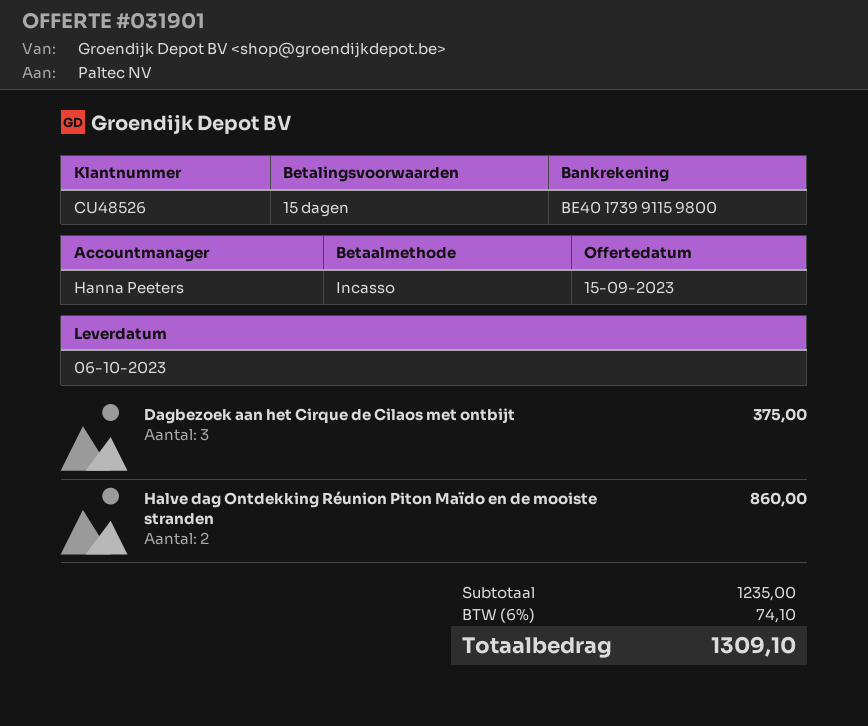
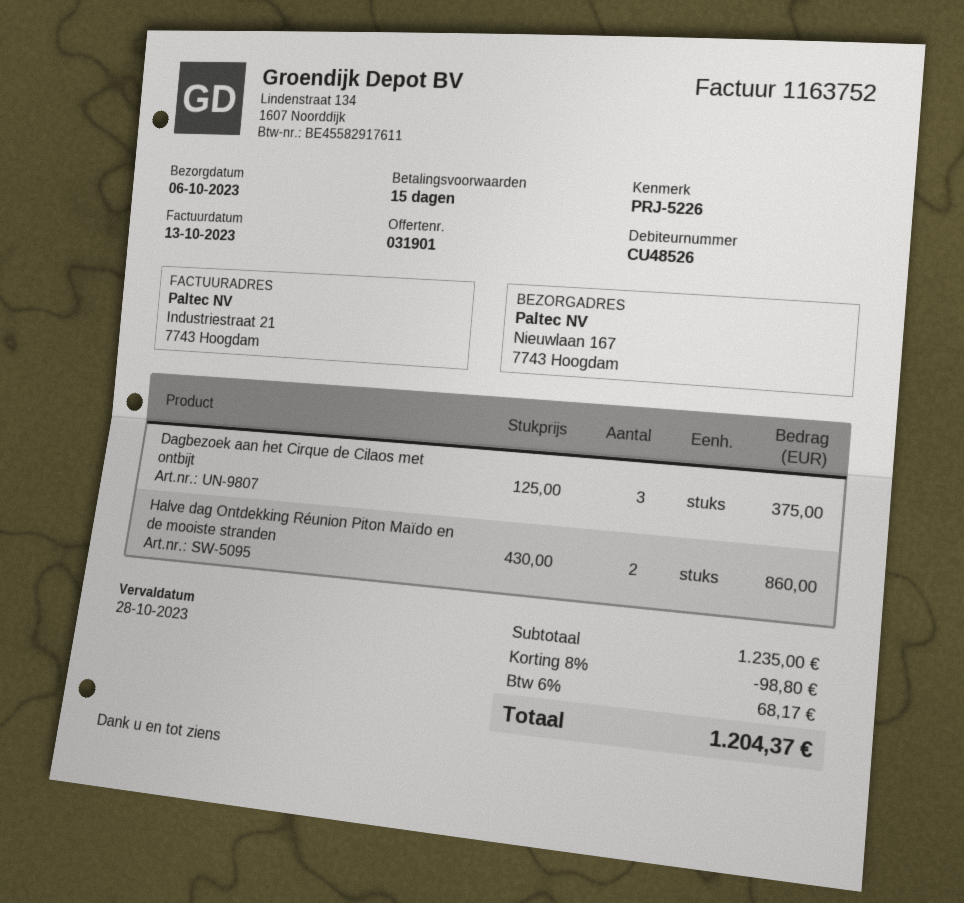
discount: none -> 8% = 98.80
tax: 6% = 74.10 -> 6% = 68.17
total: 1309.10 -> 1204.37

